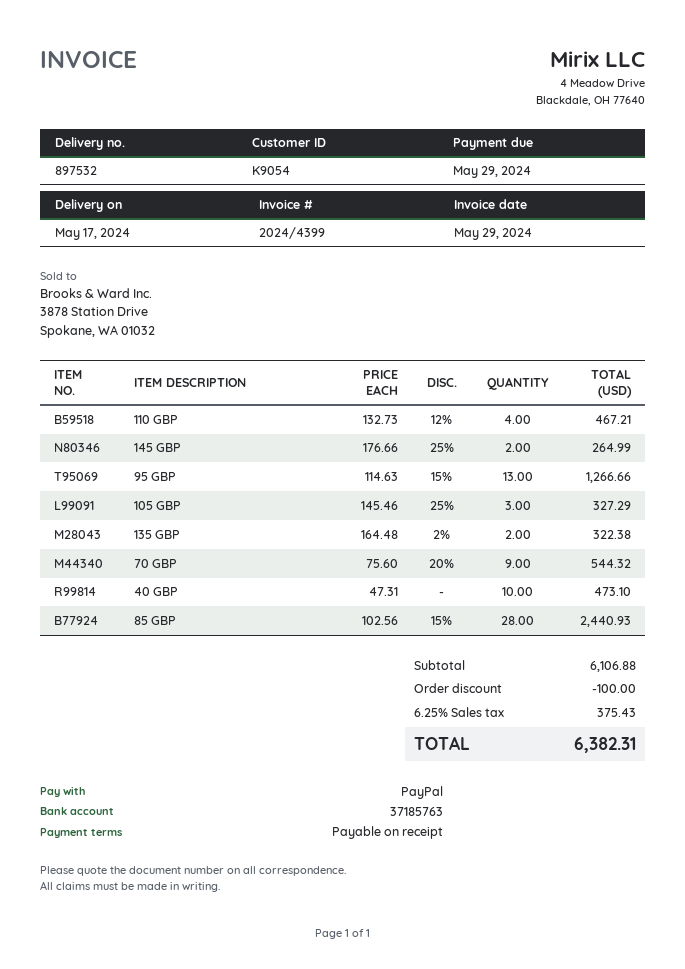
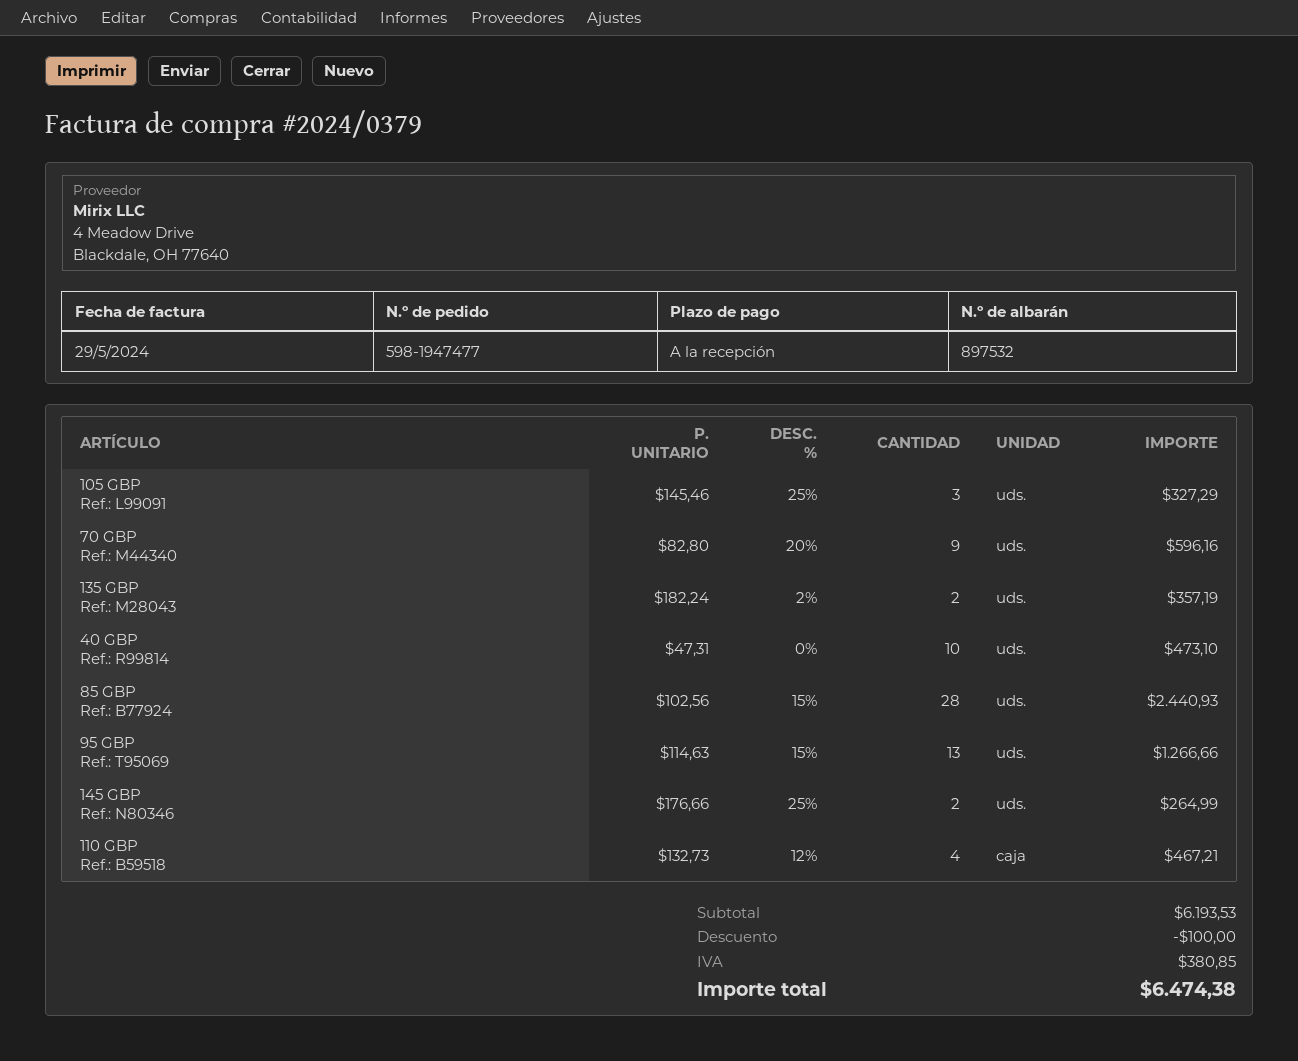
invoice number: 2024/4399 -> 2024/0379
135 GBP: 2 x 164.48 - 2% = 322.38 -> 2 x 182.24 - 2% = 357.19
70 GBP: 9 x 75.60 - 20% = 544.32 -> 9 x 82.80 - 20% = 596.16
subtotal: 6106.88 -> 6193.53
tax: 375.43 -> 380.85
total: 6382.31 -> 6474.38

